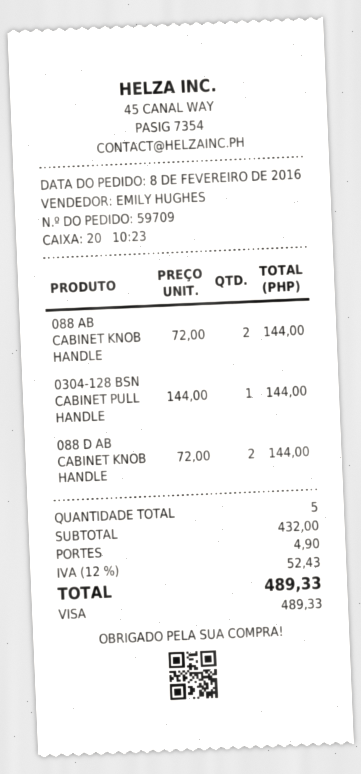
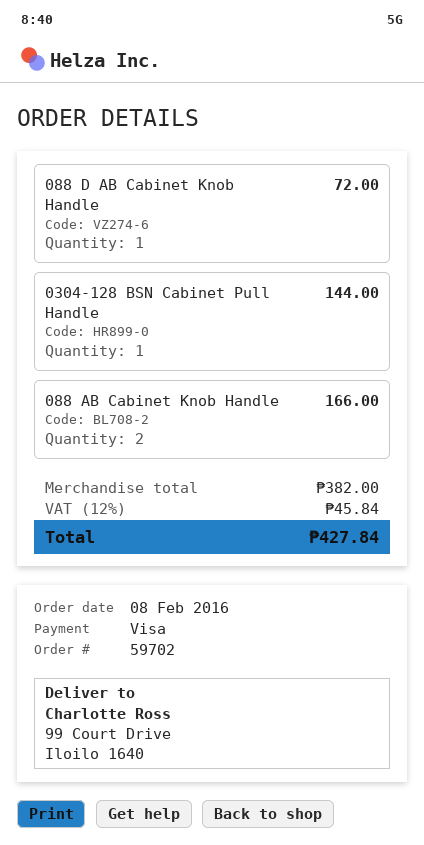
order number: 59709 -> 59702
088 AB CABINET KNOB HANDLE: 2 for 144.00 -> 2 for 166.00
088 D AB CABINET KNOB HANDLE: 2 for 144.00 -> 1 for 72.00
subtotal: 432.00 -> 382.00
shipping: 4.90 -> none
tax: 12% = 52.43 -> 12% = 45.84
total: 489.33 -> 427.84

